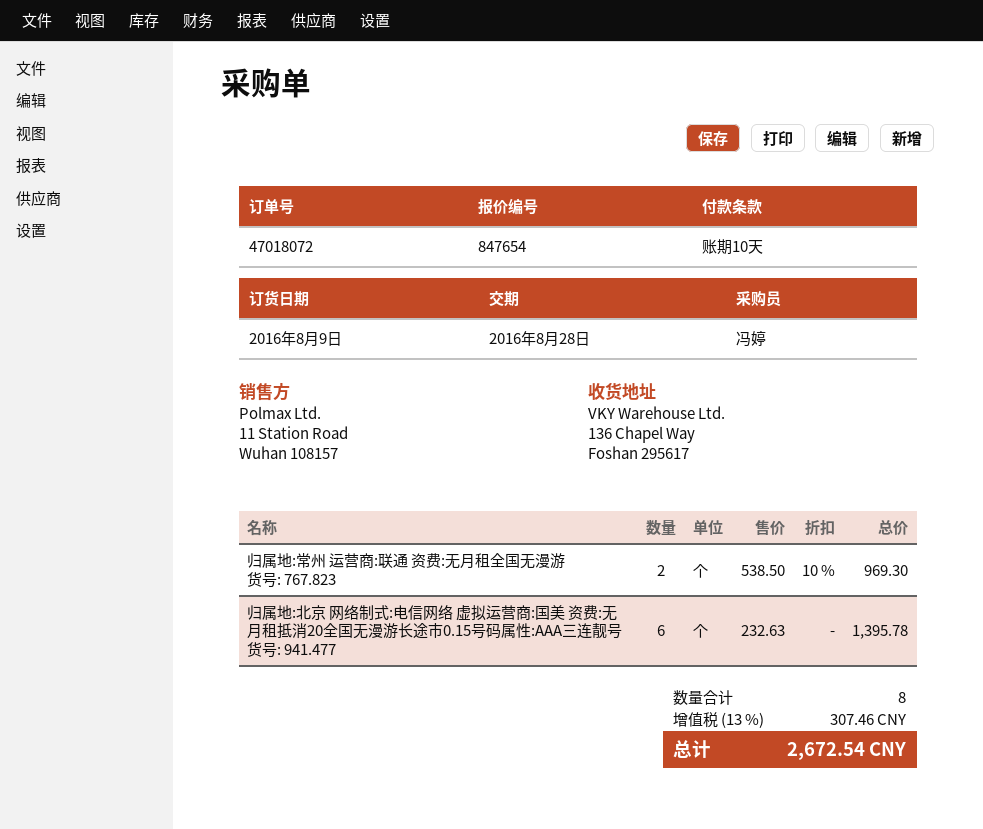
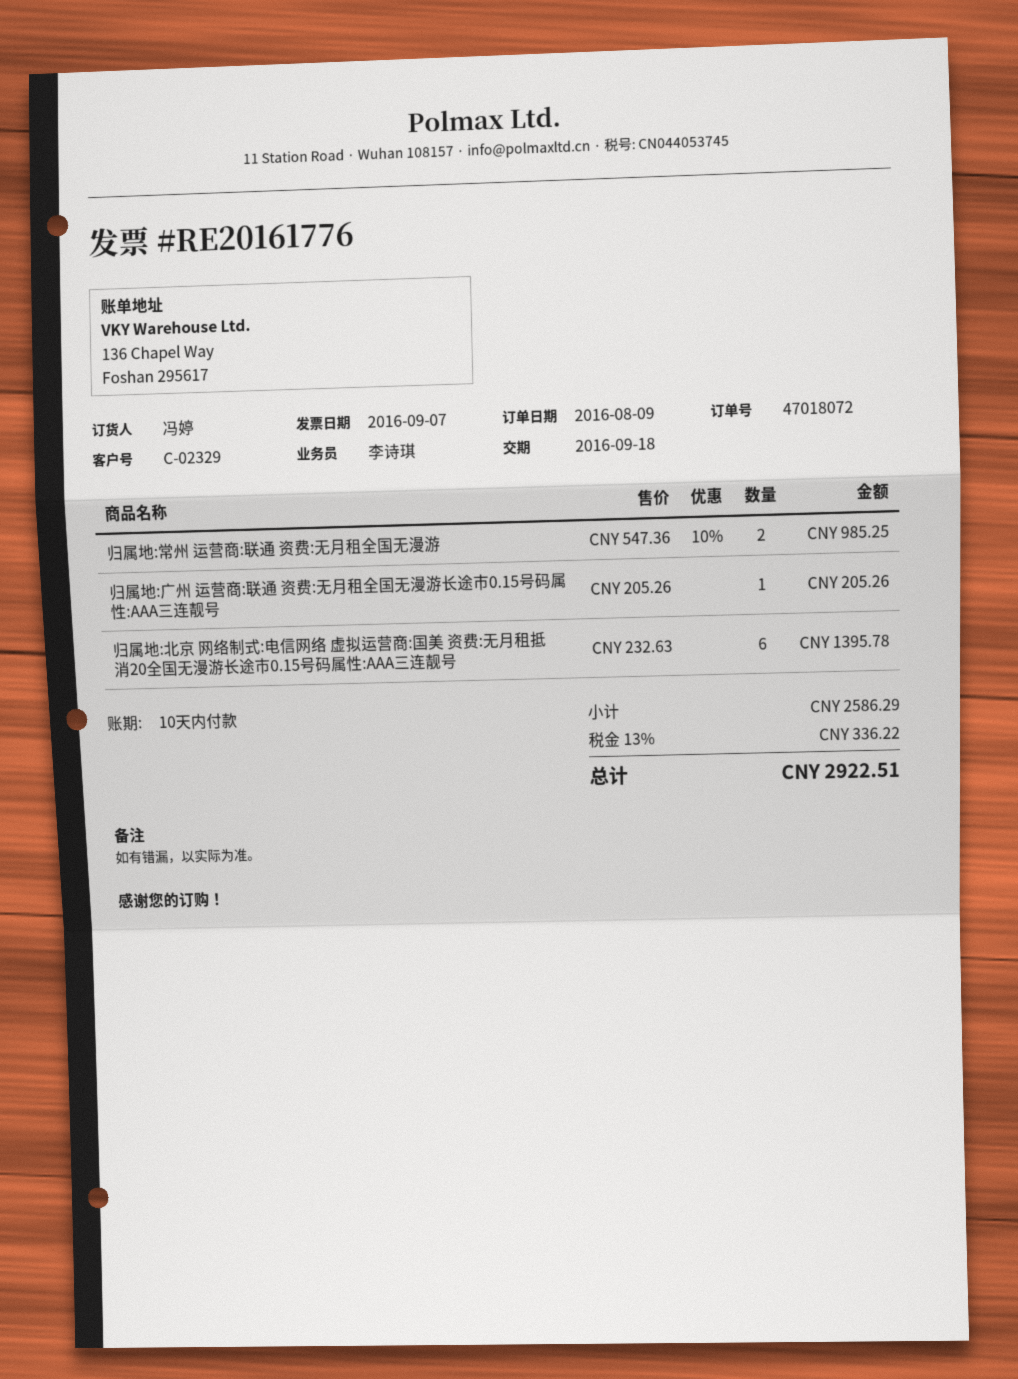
delivery date: 2016-08-28 -> 2016-09-18
归属地:常州 运营商:联通 资费:无月租全国无漫游: 2 x 538.50 - 10% = 969.30 -> 2 x 547.36 - 10% = 985.25
归属地:广州 运营商:联通 资费:无月租全国无漫游长途市0.15号码属性:AAA三连靓号: none -> 1 x 205.26 = 205.26
tax: 13% = 307.46 -> 13% = 336.22
total: 2672.54 -> 2922.51

